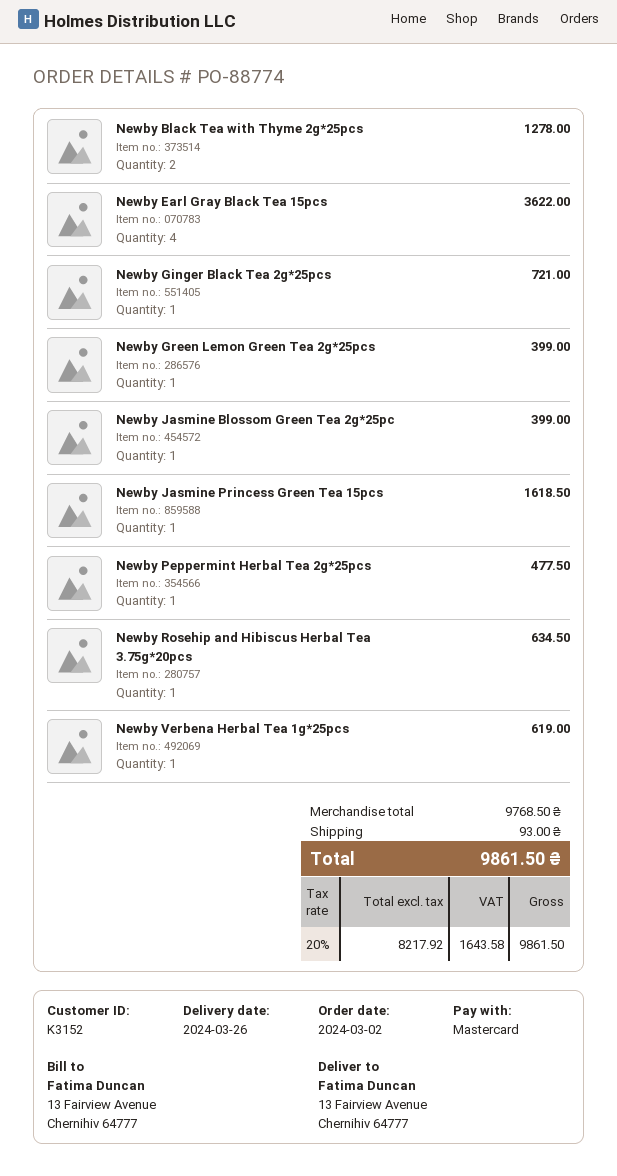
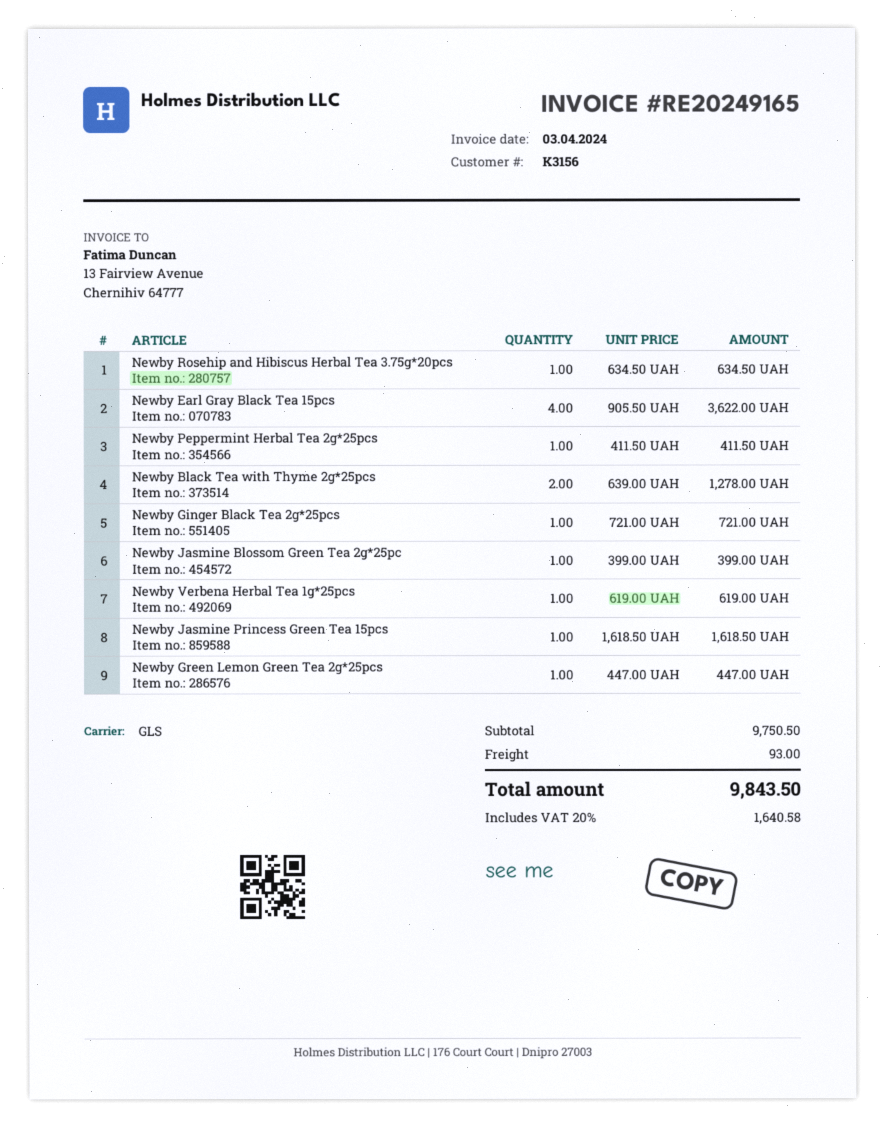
customer number: K3152 -> K3156
Newby Green Lemon Green Tea 2g*25pcs: 1 for 399.00 -> 1 for 447.00
Newby Peppermint Herbal Tea 2g*25pcs: 1 for 477.50 -> 1 for 411.50
subtotal: 9768.50 -> 9750.50
tax: 20% = 1643.58 -> 20% = 1640.58
total: 9861.50 -> 9843.50

